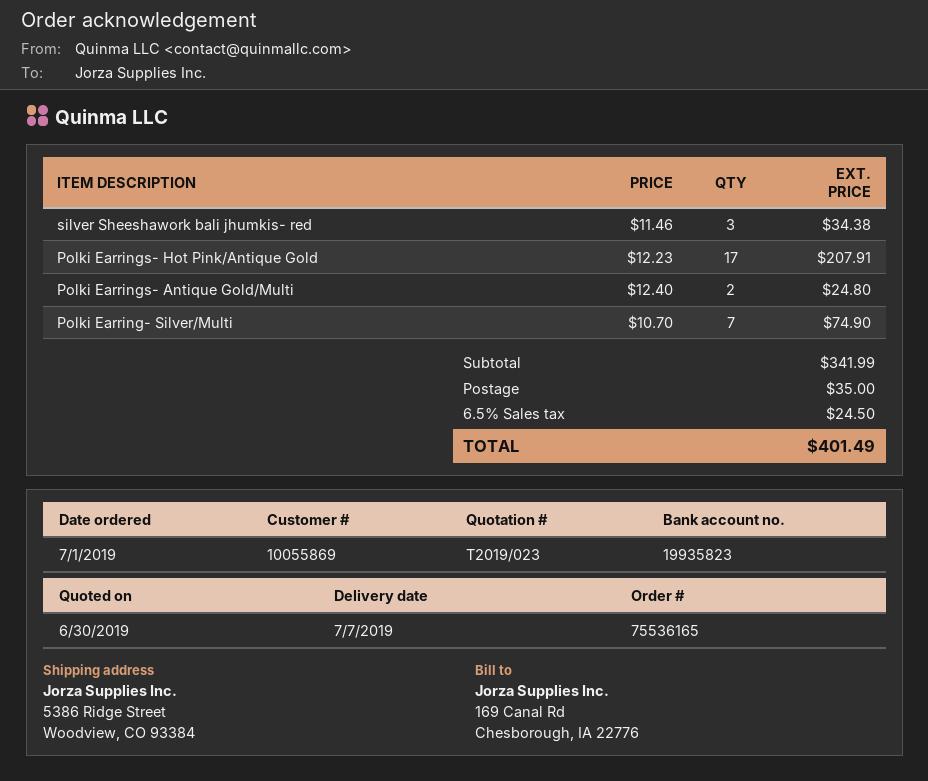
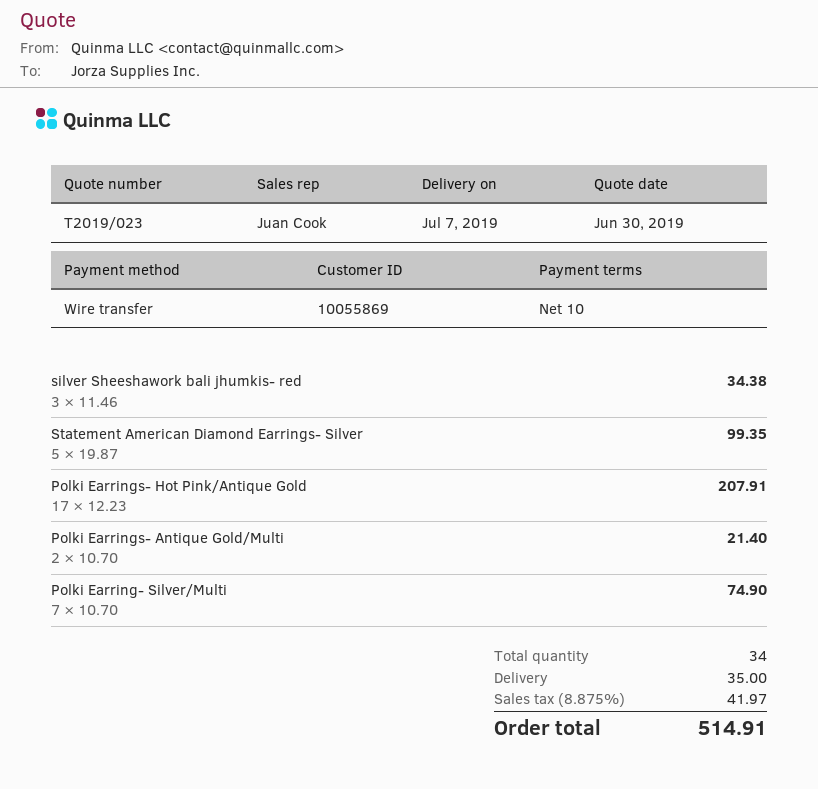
Polki Earrings- Antique Gold/Multi: 2 x 12.40 = 24.80 -> 2 x 10.70 = 21.40
Statement American Diamond Earrings- Silver: none -> 5 x 19.87 = 99.35
tax: 6.5% = 24.50 -> 8.875% = 41.97
total: 401.49 -> 514.91

